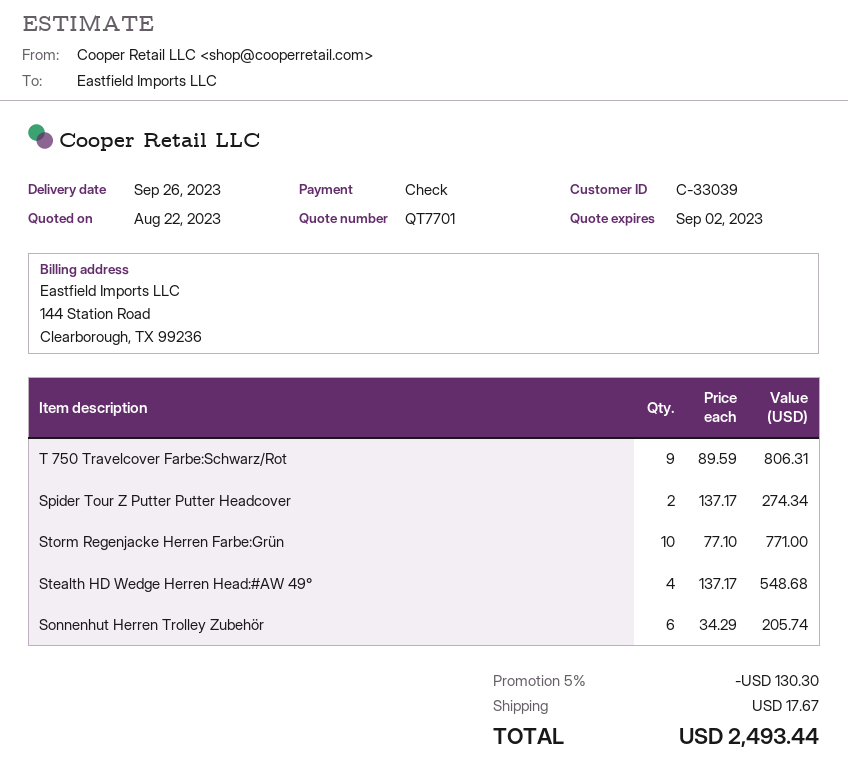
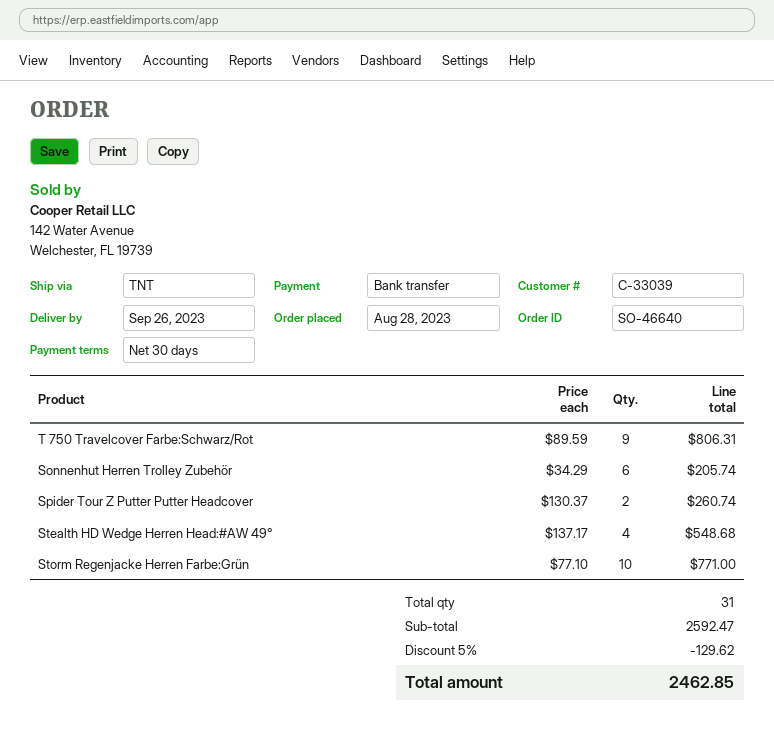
payment method: cheque -> bank transfer
Spider Tour Z Putter Putter Headcover: 2 x 137.17 = 274.34 -> 2 x 130.37 = 260.74
discount: 5% = 130.30 -> 5% = 129.62
shipping: 17.67 -> none
total: 2493.44 -> 2462.85

